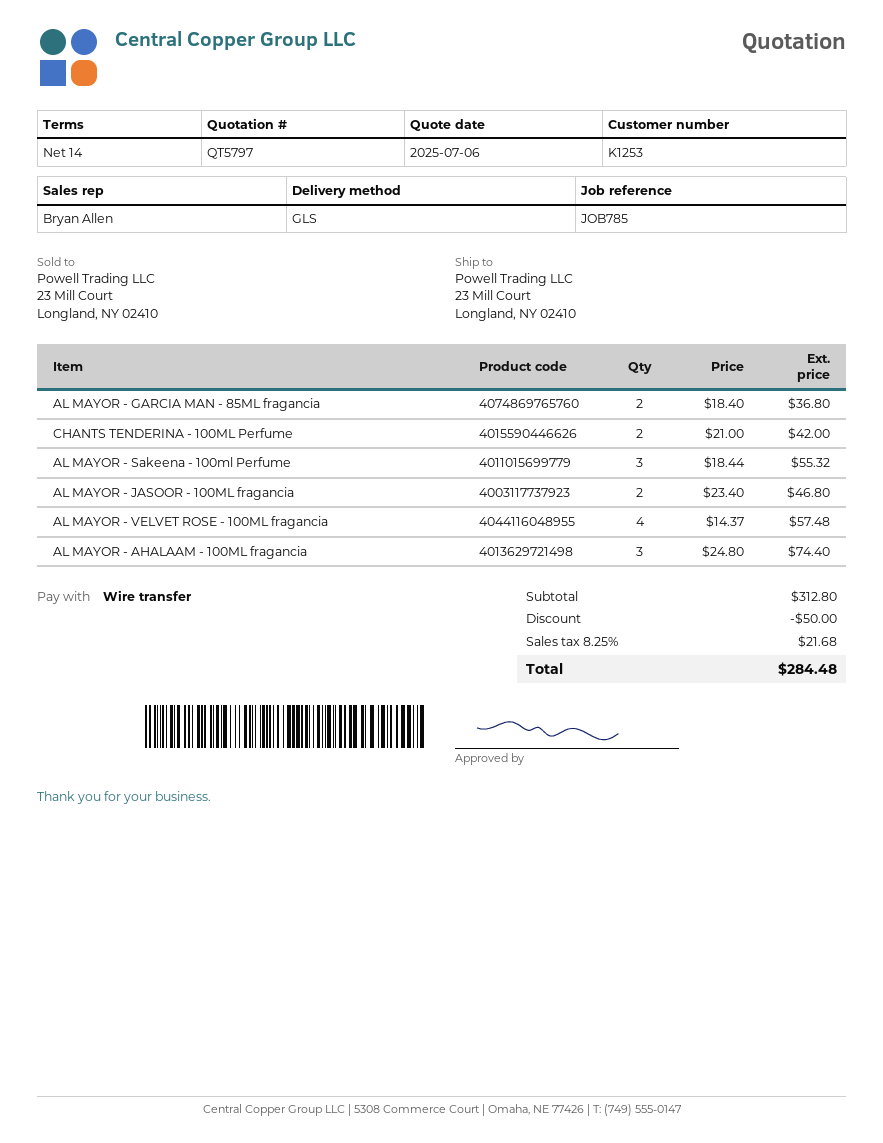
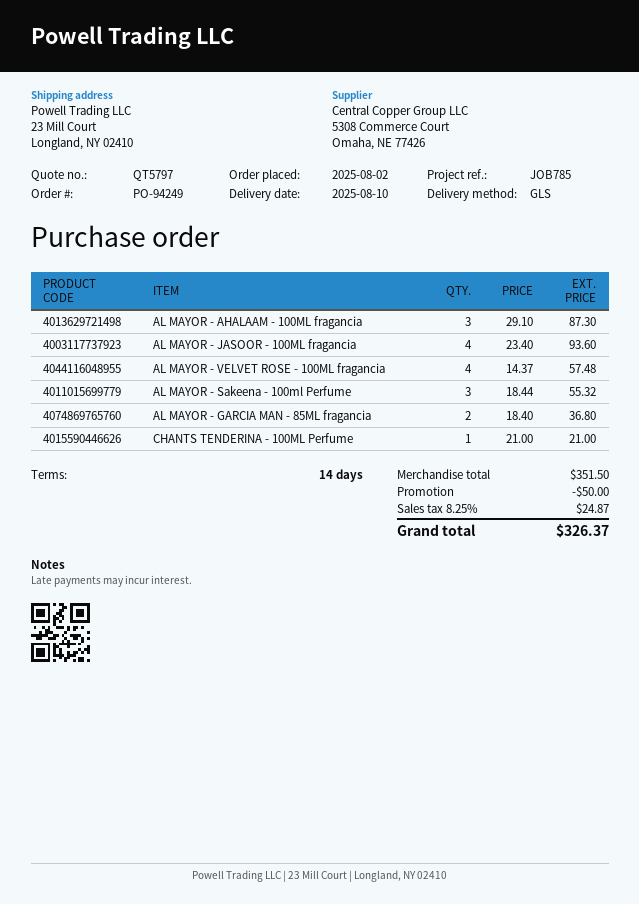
CHANTS TENDERINA - 100ML Perfume: 2 x 21.00 = 42.00 -> 1 x 21.00 = 21.00
AL MAYOR - JASOOR - 100ML fragancia: 2 x 23.40 = 46.80 -> 4 x 23.40 = 93.60
AL MAYOR - AHALAAM - 100ML fragancia: 3 x 24.80 = 74.40 -> 3 x 29.10 = 87.30
subtotal: 312.80 -> 351.50
tax: 8.25% = 21.68 -> 8.25% = 24.87
total: 284.48 -> 326.37

